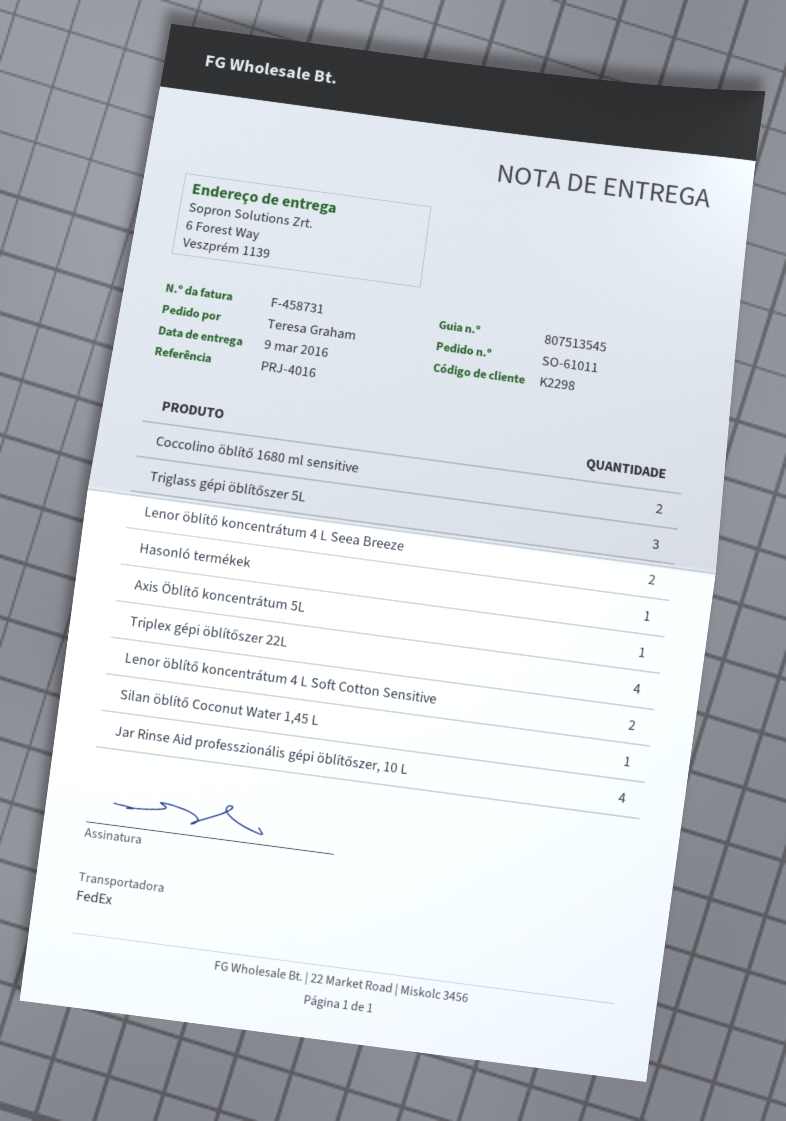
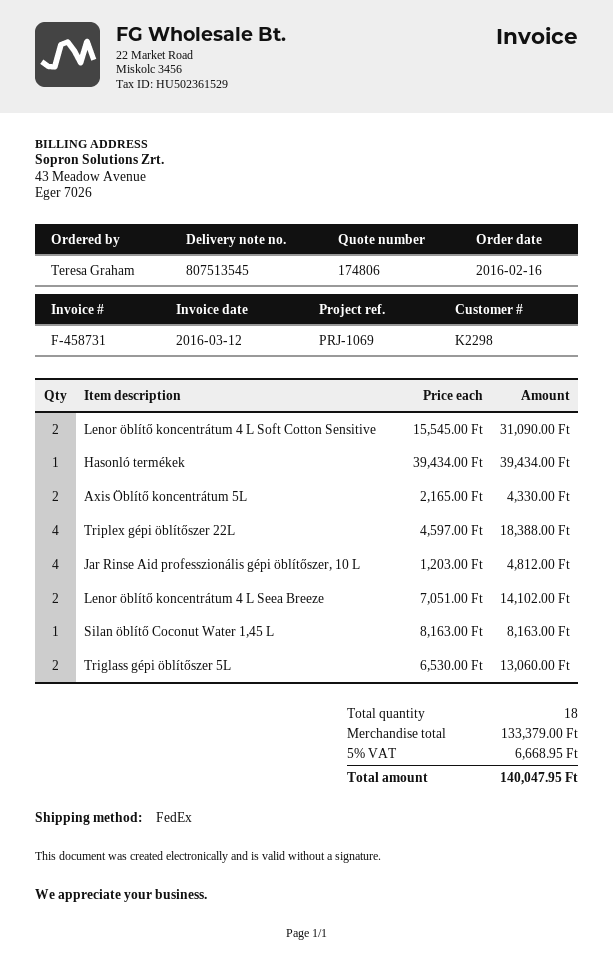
reference: PRJ-4016 -> PRJ-1069
Coccolino öblítő 1680 ml sensitive: 2 -> none
Triglass gépi öblítőszer 5L: 3 -> 2
Axis Öblítő koncentrátum 5L: 1 -> 2

